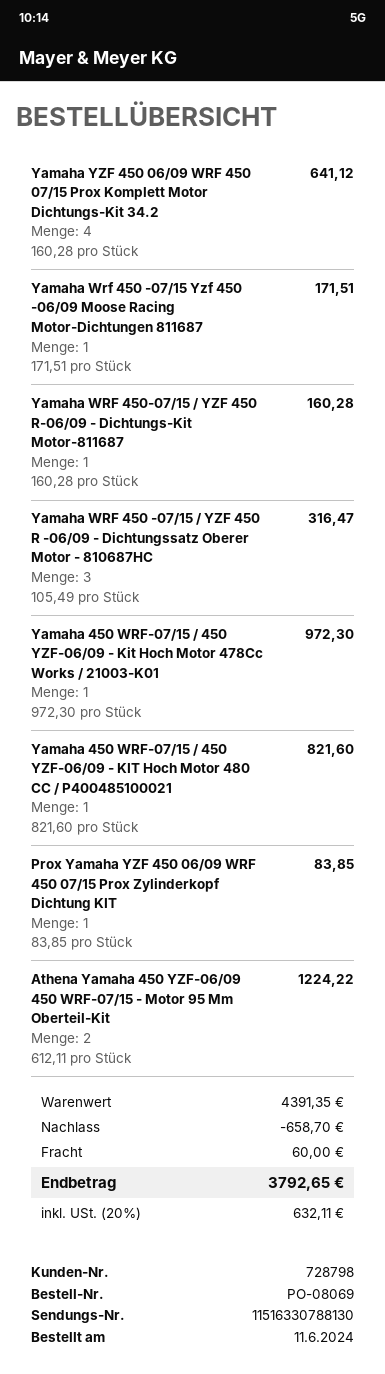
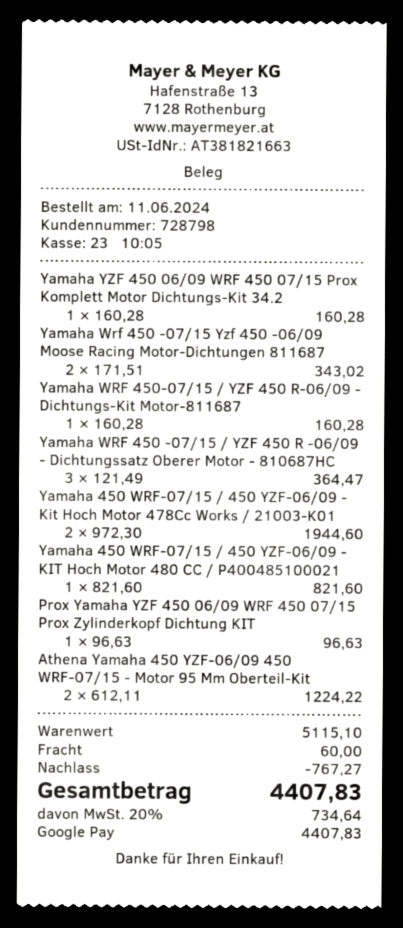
Yamaha YZF 450 06/09 WRF 450 07/15 Prox Komplett Motor Dichtungs-Kit 34.2: 4 x 160.28 = 641.12 -> 1 x 160.28 = 160.28
Yamaha Wrf 450 -07/15 Yzf 450 -06/09 Moose Racing Motor-Dichtungen 811687: 1 x 171.51 = 171.51 -> 2 x 171.51 = 343.02
Yamaha WRF 450 -07/15 / YZF 450 R -06/09 - Dichtungssatz Oberer Motor - 810687HC: 3 x 105.49 = 316.47 -> 3 x 121.49 = 364.47
Yamaha 450 WRF-07/15 / 450 YZF-06/09 - Kit Hoch Motor 478Cc Works / 21003-K01: 1 x 972.30 = 972.30 -> 2 x 972.30 = 1944.60
Prox Yamaha YZF 450 06/09 WRF 450 07/15 Prox Zylinderkopf Dichtung KIT: 1 x 83.85 = 83.85 -> 1 x 96.63 = 96.63
subtotal: 4391.35 -> 5115.10
discount: 658.70 -> 767.27
tax: 20% = 632.11 -> 20% = 734.64
total: 3792.65 -> 4407.83

